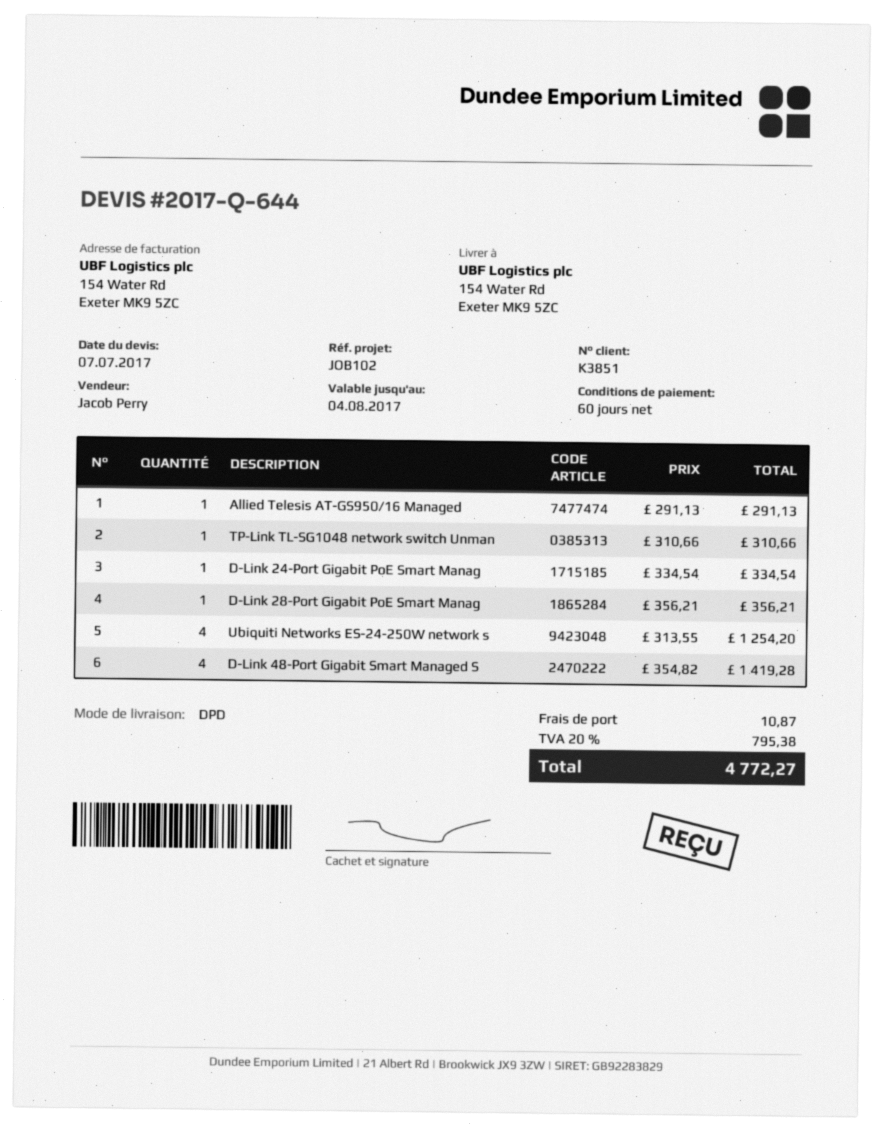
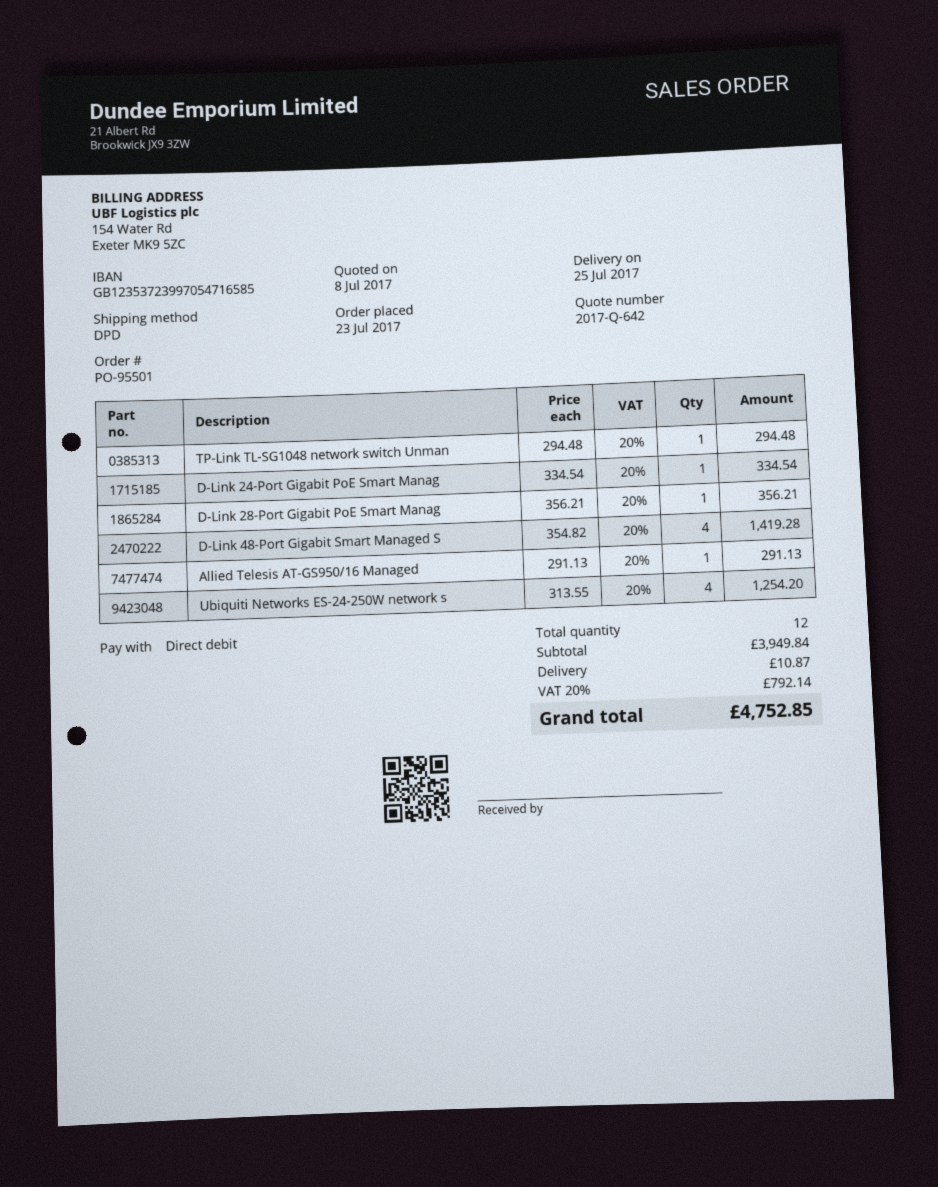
quote number: 2017-Q-644 -> 2017-Q-642
quote date: 2017-07-07 -> 2017-07-08
TP-Link TL-SG1048 network switch Unman: 1 x 310.66 = 310.66 -> 1 x 294.48 = 294.48
tax: 20% = 795.38 -> 20% = 792.14
total: 4772.27 -> 4752.85

